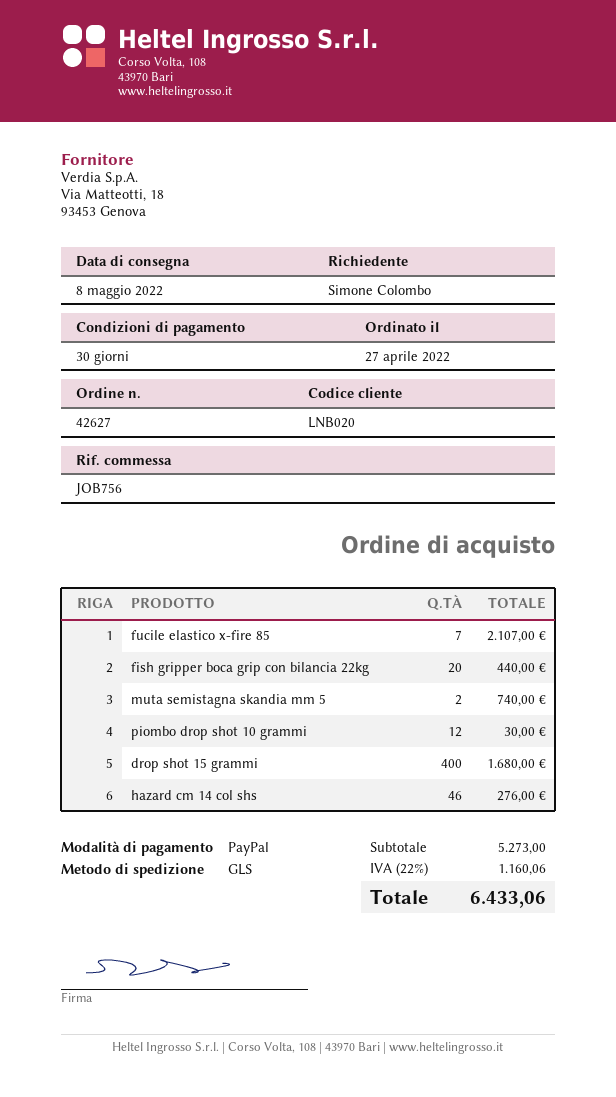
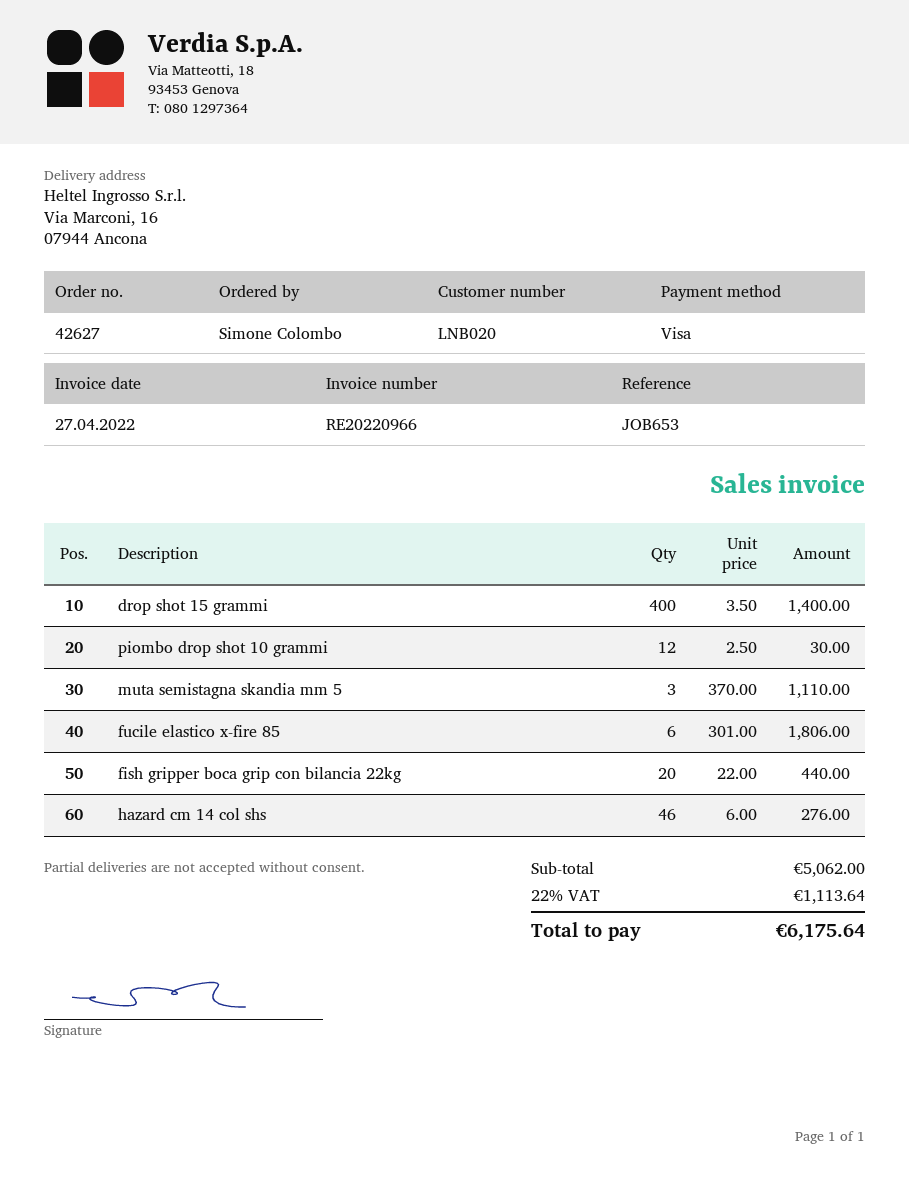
reference: JOB756 -> JOB653
payment method: PayPal -> Visa
fucile elastico x-fire 85: 7 for 2107.00 -> 6 for 1806.00
muta semistagna skandia mm 5: 2 for 740.00 -> 3 for 1110.00
drop shot 15 grammi: 400 for 1680.00 -> 400 for 1400.00
subtotal: 5273.00 -> 5062.00
tax: 22% = 1160.06 -> 22% = 1113.64
total: 6433.06 -> 6175.64

